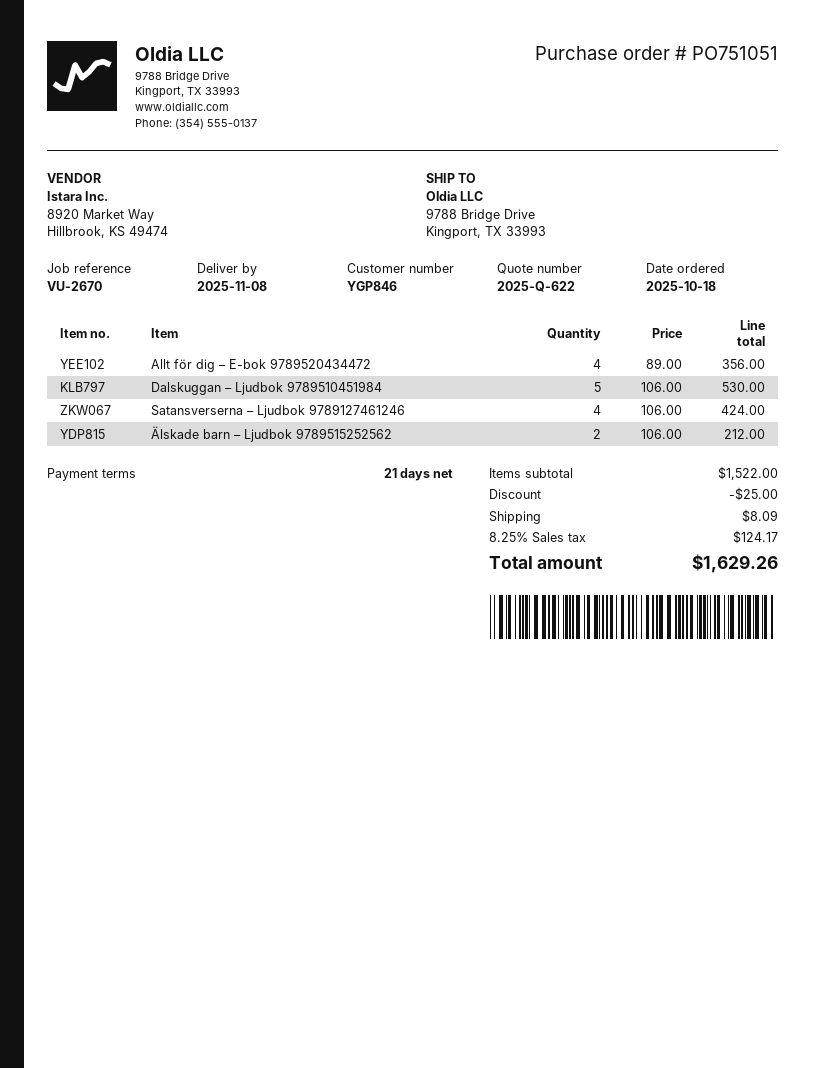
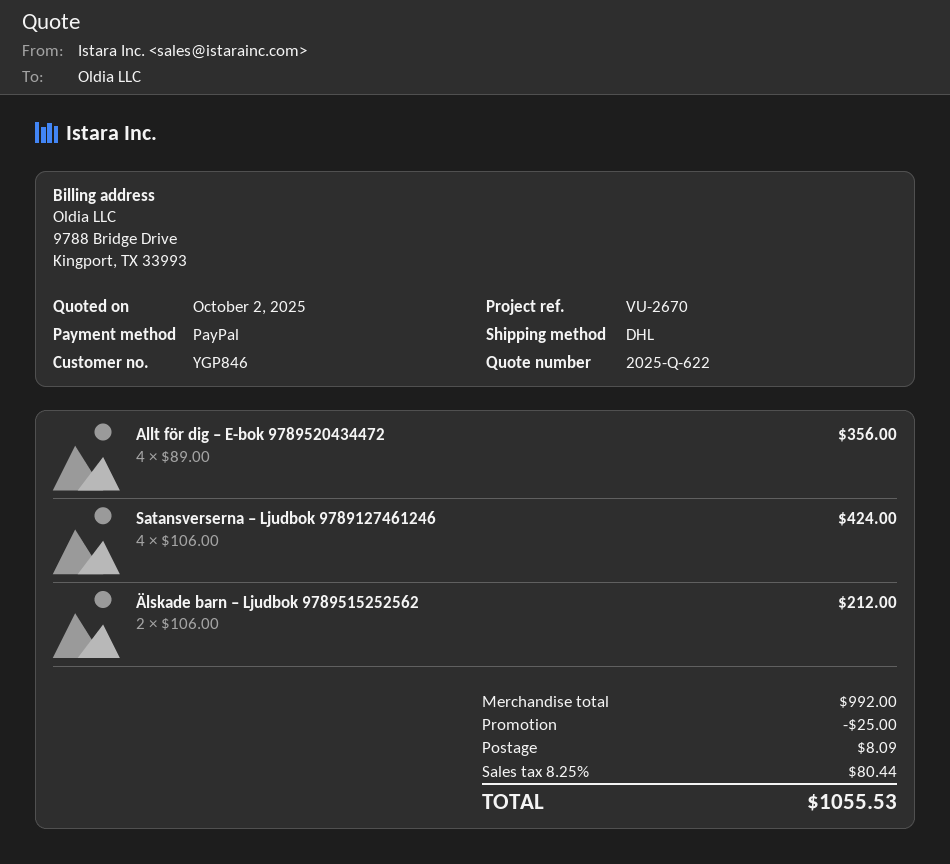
Dalskuggan – Ljudbok 9789510451984: 5 x 106.00 = 530.00 -> none
subtotal: 1522.00 -> 992.00
tax: 8.25% = 124.17 -> 8.25% = 80.44
total: 1629.26 -> 1055.53

